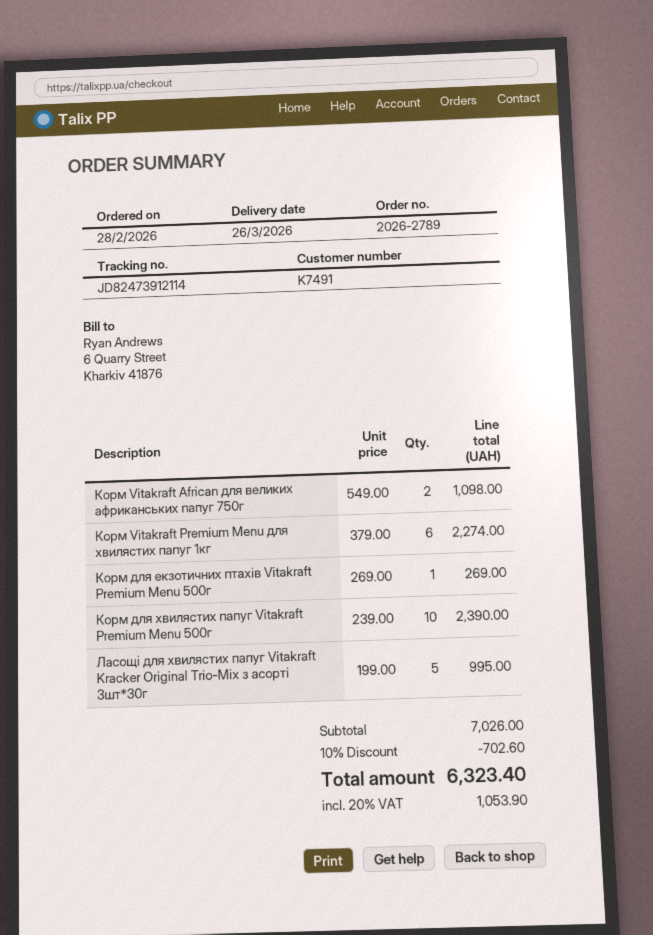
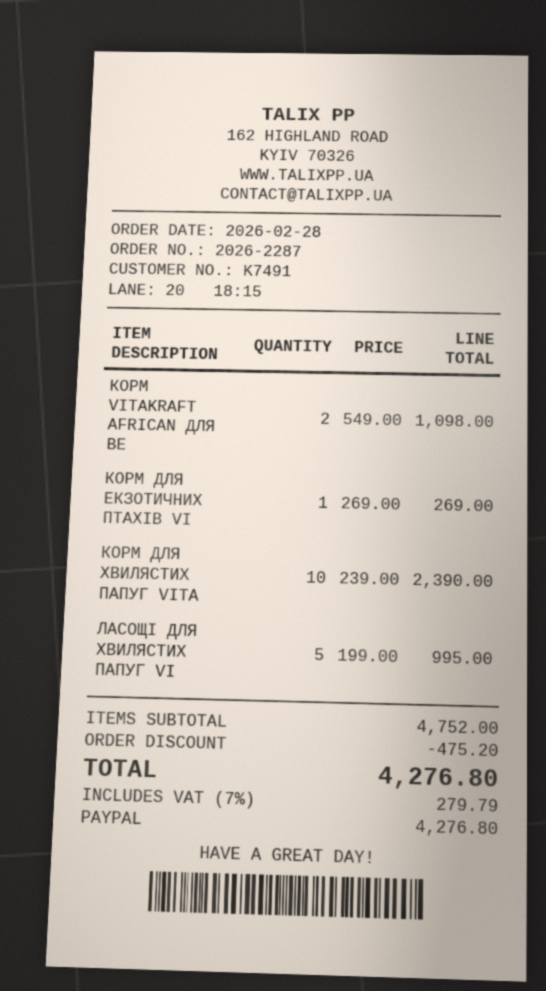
order number: 2026-2789 -> 2026-2287
Корм Vitakraft Premium Menu для хвилястих папуг 1кг: 6 x 379.00 = 2274.00 -> none
subtotal: 7026.00 -> 4752.00
discount: 702.60 -> 475.20
tax: 20% = 1053.90 -> 7% = 279.79
total: 6323.40 -> 4276.80

